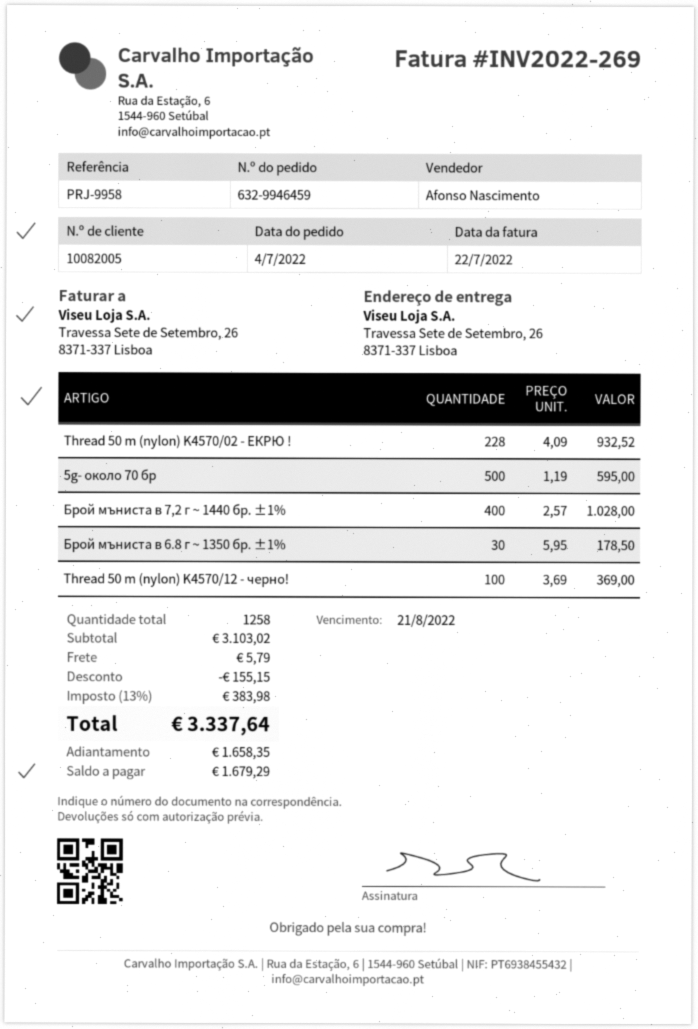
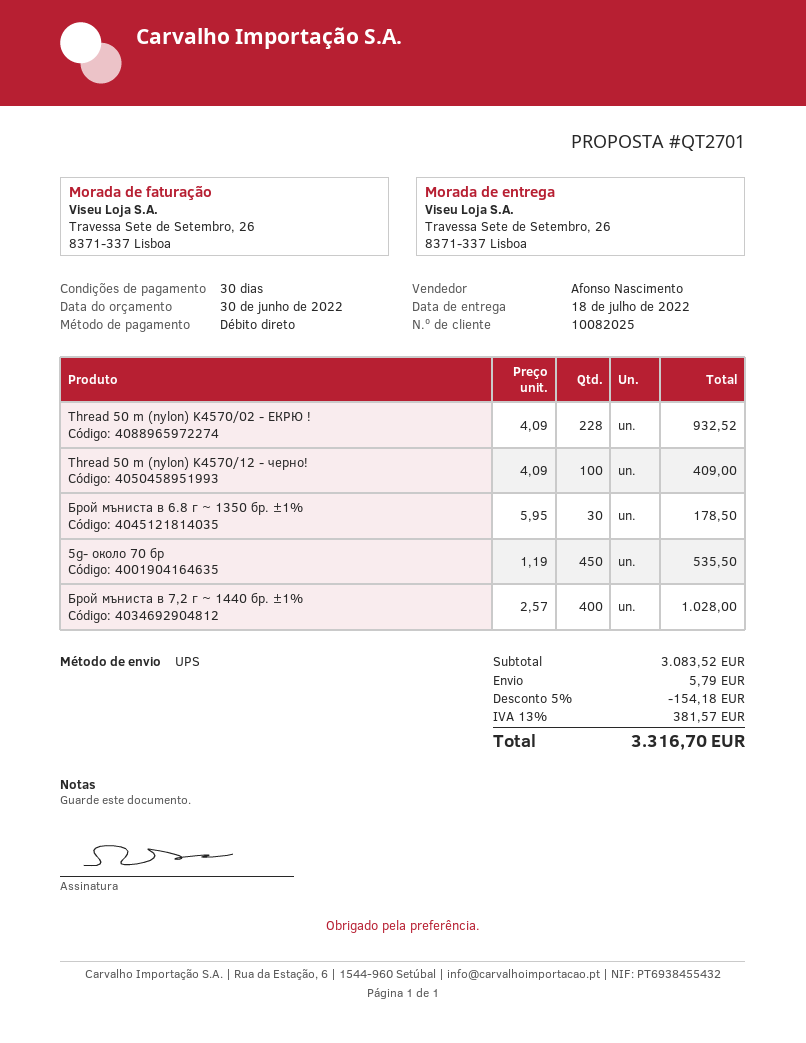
customer number: 10082005 -> 10082025
5g- около 70 бр: 500 x 1.19 = 595.00 -> 450 x 1.19 = 535.50
Thread 50 m (nylon) K4570/12 - черно!: 100 x 3.69 = 369.00 -> 100 x 4.09 = 409.00
subtotal: 3103.02 -> 3083.52
discount: 155.15 -> 154.18
tax: 13% = 383.98 -> 13% = 381.57
total: 3337.64 -> 3316.70

